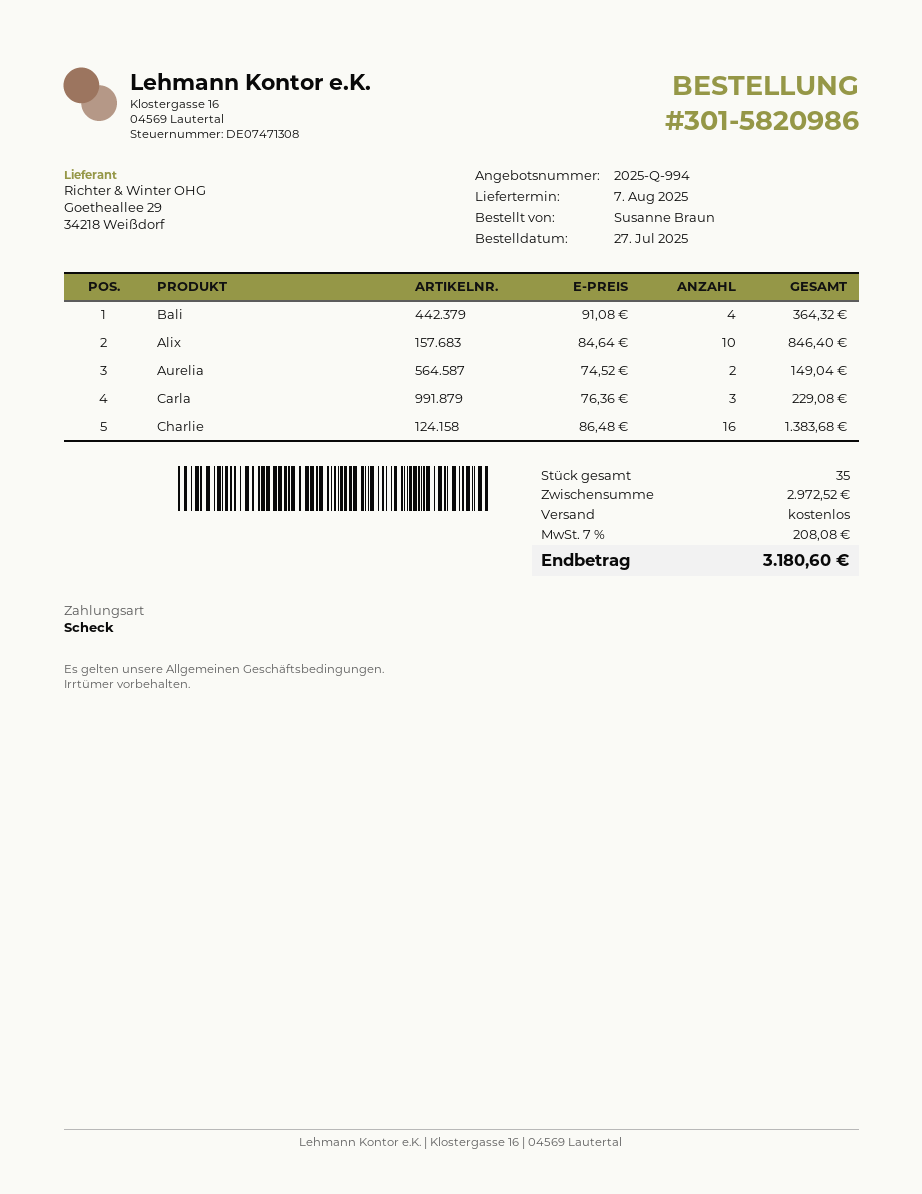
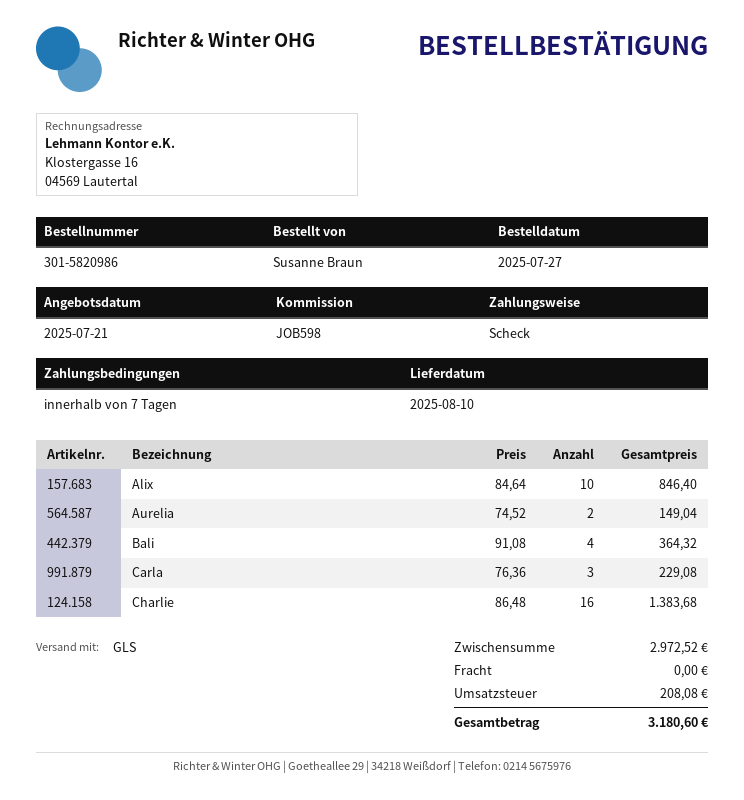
delivery date: 2025-08-07 -> 2025-08-10

